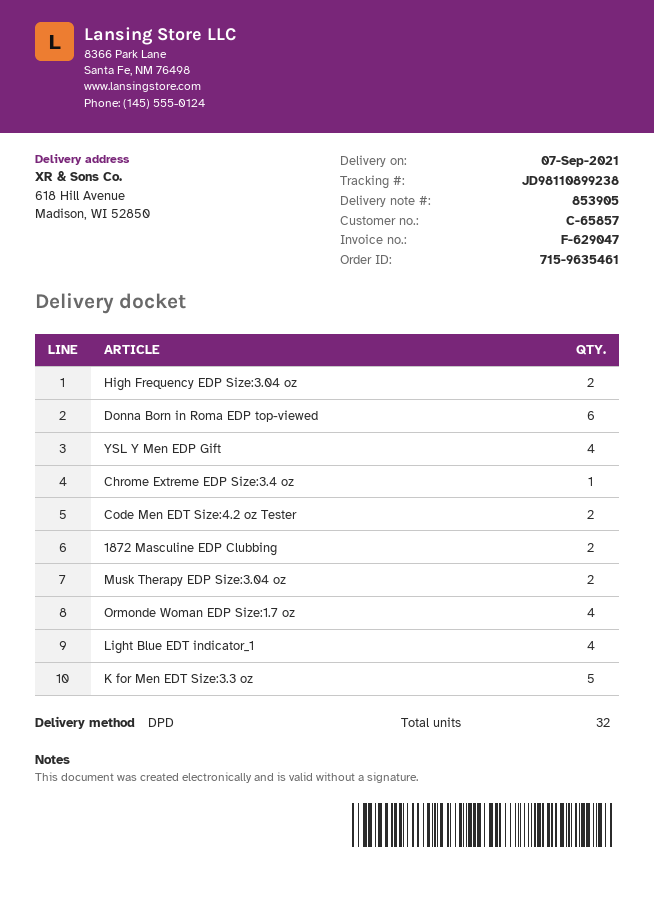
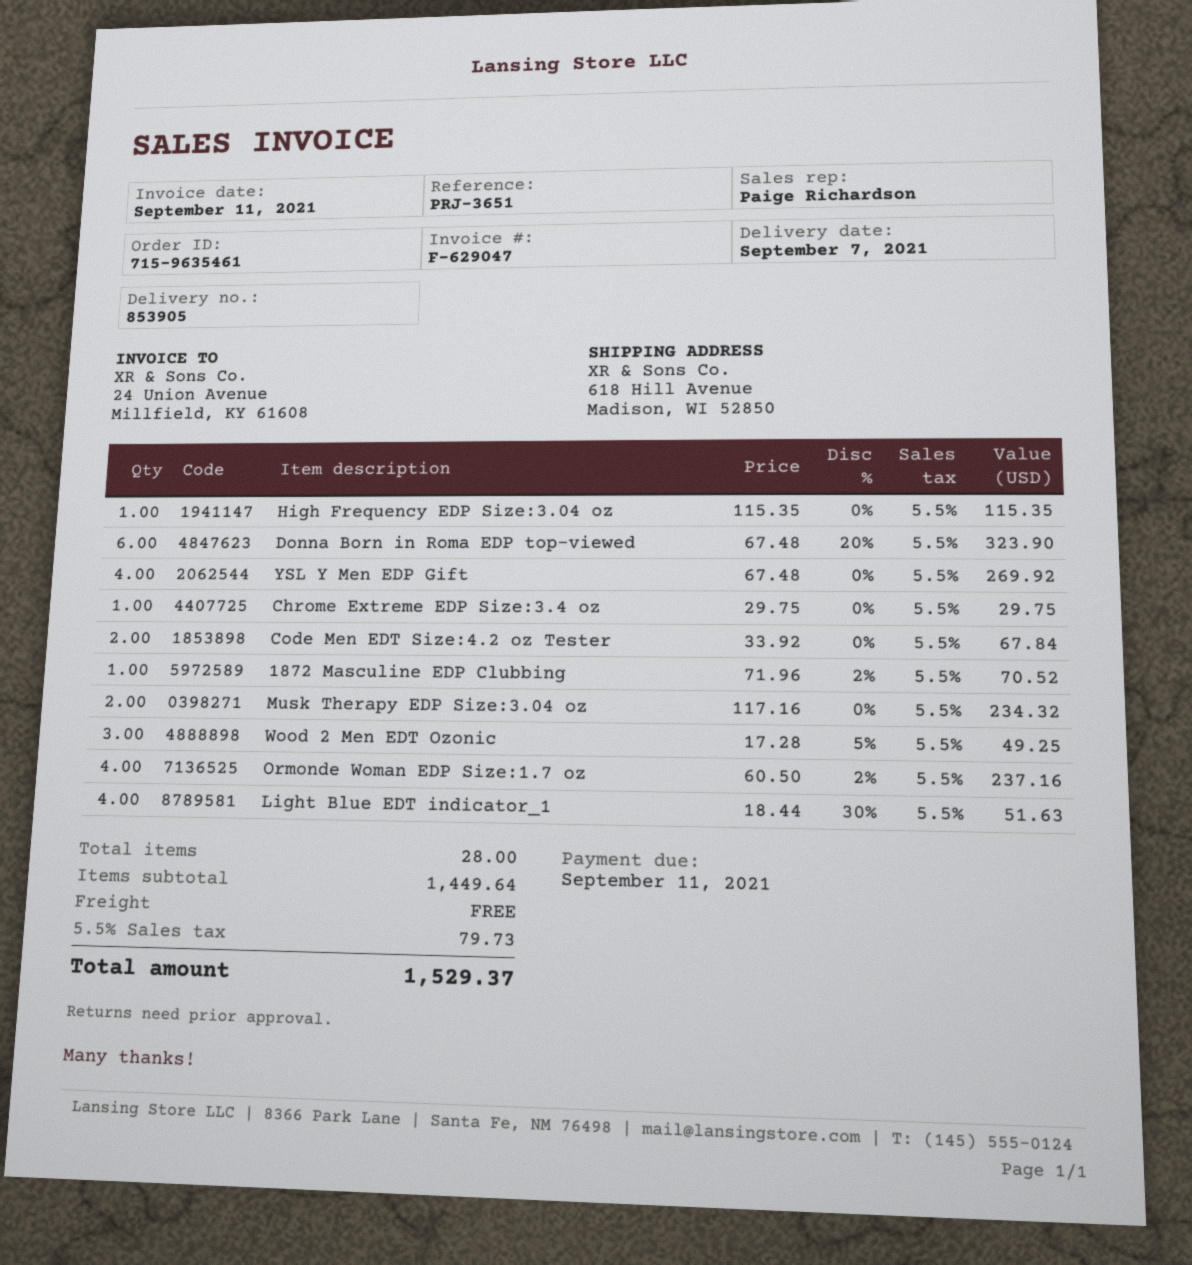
High Frequency EDP Size:3.04 oz: 2 -> 1
1872 Masculine EDP Clubbing: 2 -> 1
K for Men EDT Size:3.3 oz: 5 -> none
Wood 2 Men EDT Ozonic: none -> 3
total quantity: 32 -> 28

